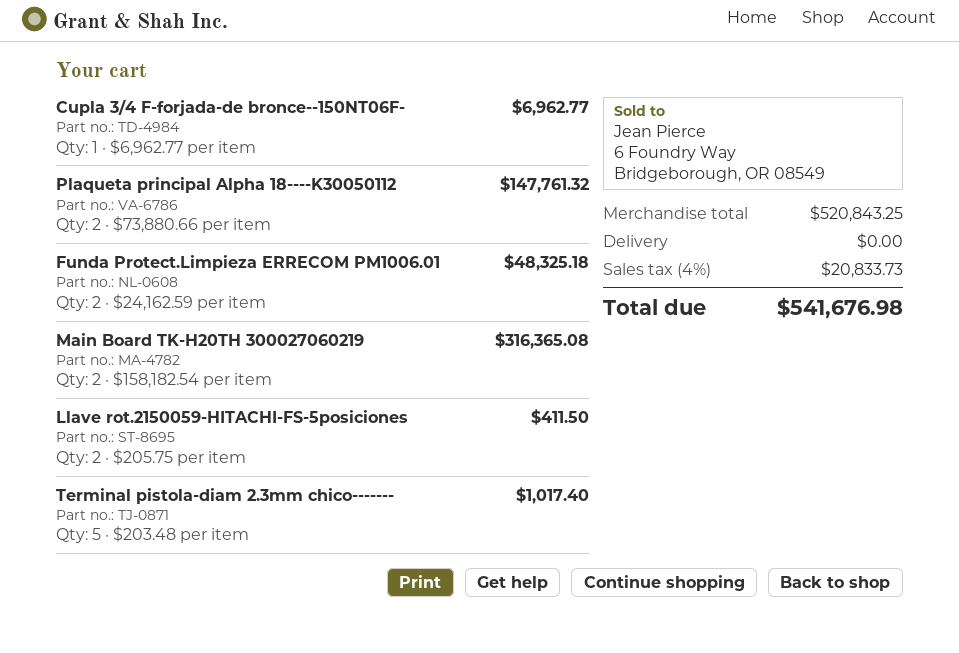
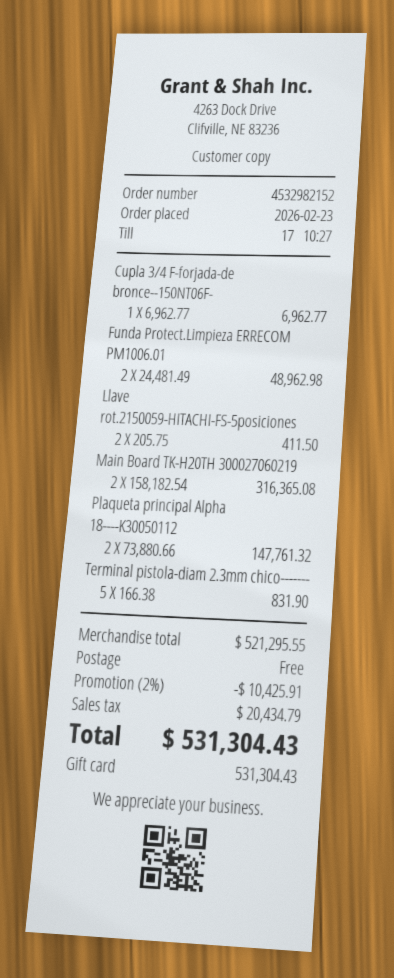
Funda Protect.Limpieza ERRECOM PM1006.01: 2 x 24162.59 = 48325.18 -> 2 x 24481.49 = 48962.98
Terminal pistola-diam 2.3mm chico-------: 5 x 203.48 = 1017.40 -> 5 x 166.38 = 831.90
subtotal: 520843.25 -> 521295.55
discount: none -> 2% = 10425.91
tax: 20833.73 -> 20434.79
total: 541676.98 -> 531304.43

